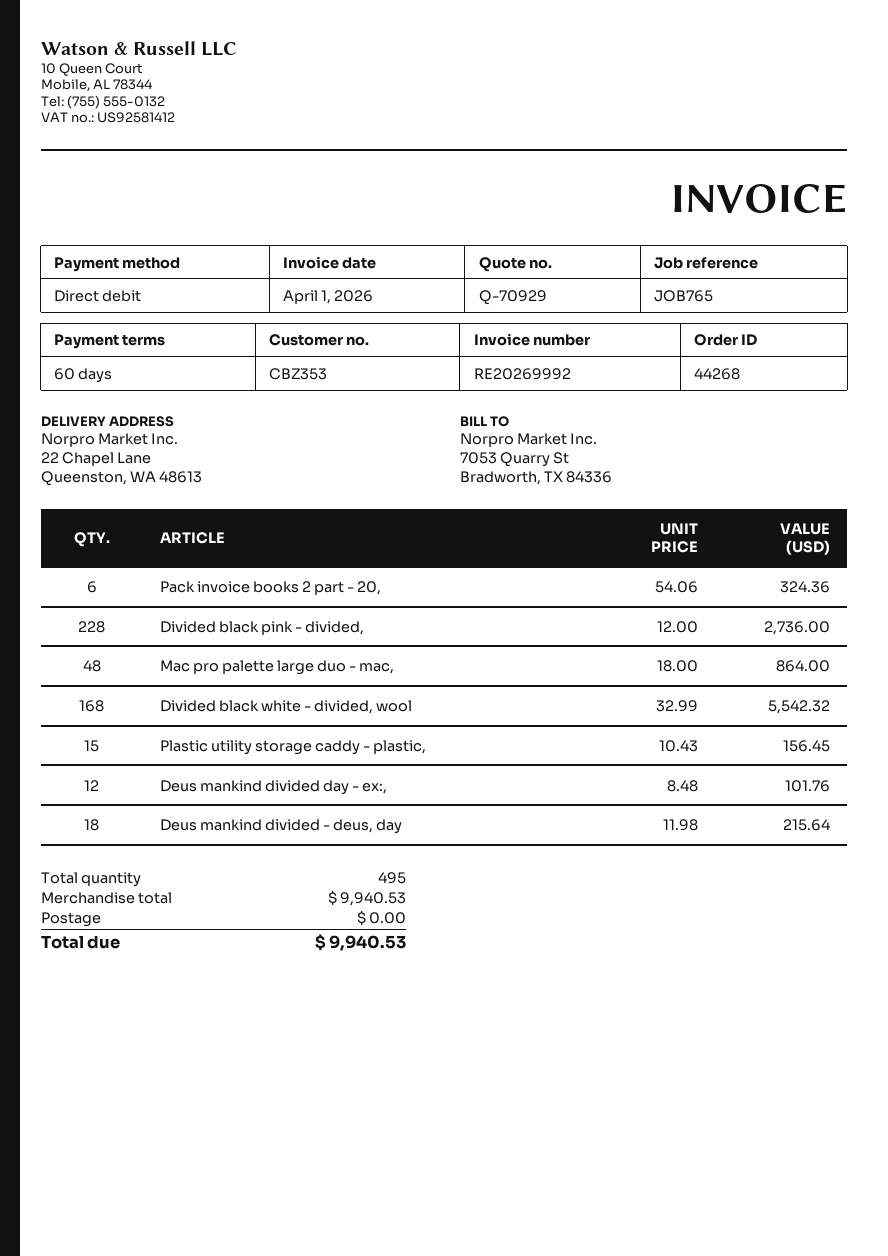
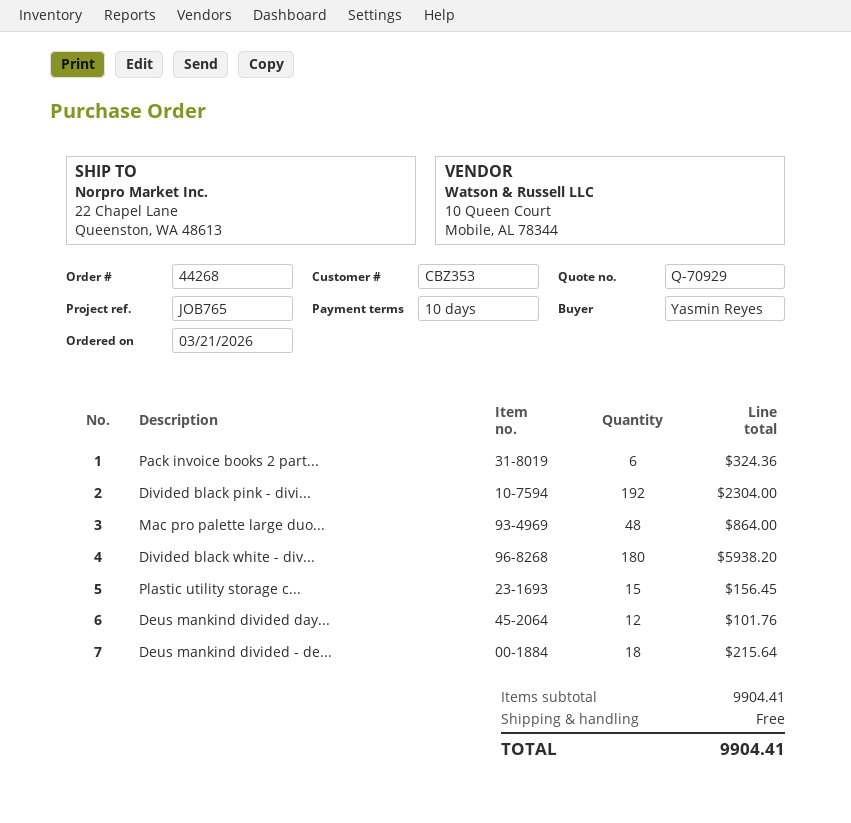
payment terms: 60 days -> 10 days
Divided black pink - divided,: 228 for 2736.00 -> 192 for 2304.00
Divided black white - divided, wool: 168 for 5542.32 -> 180 for 5938.20
subtotal: 9940.53 -> 9904.41
total: 9940.53 -> 9904.41

